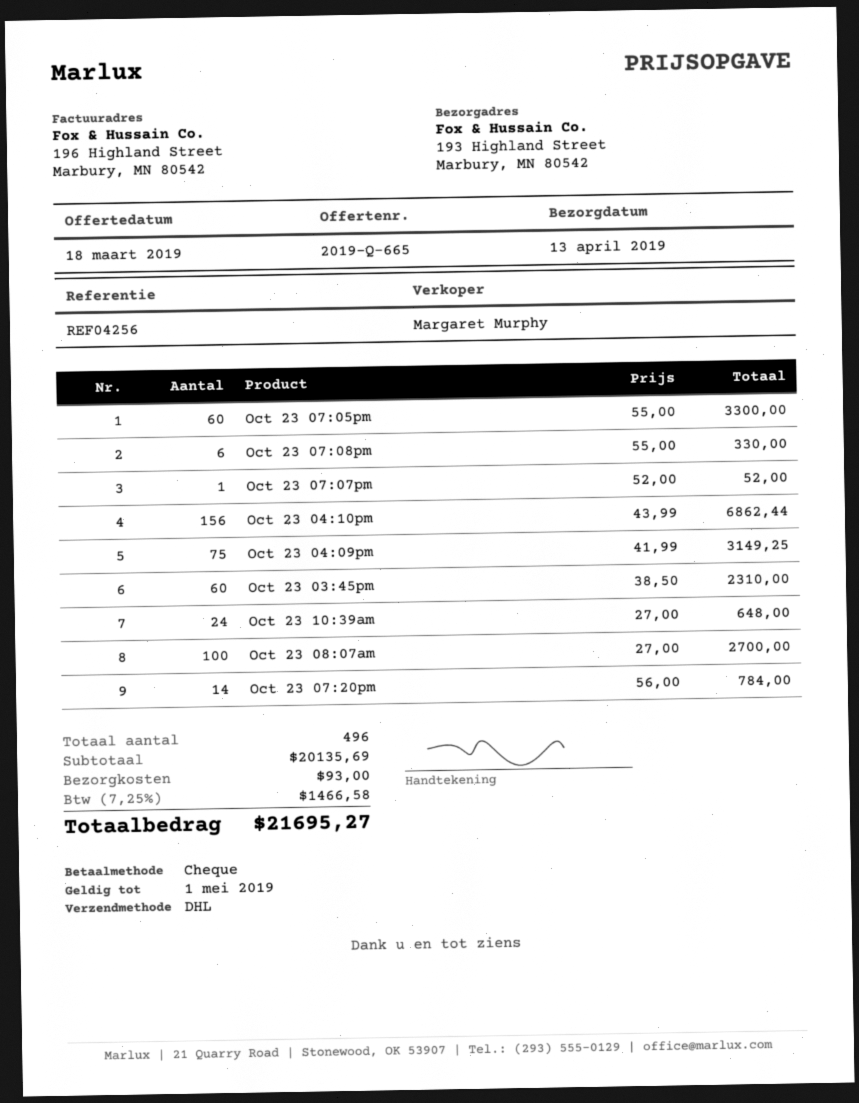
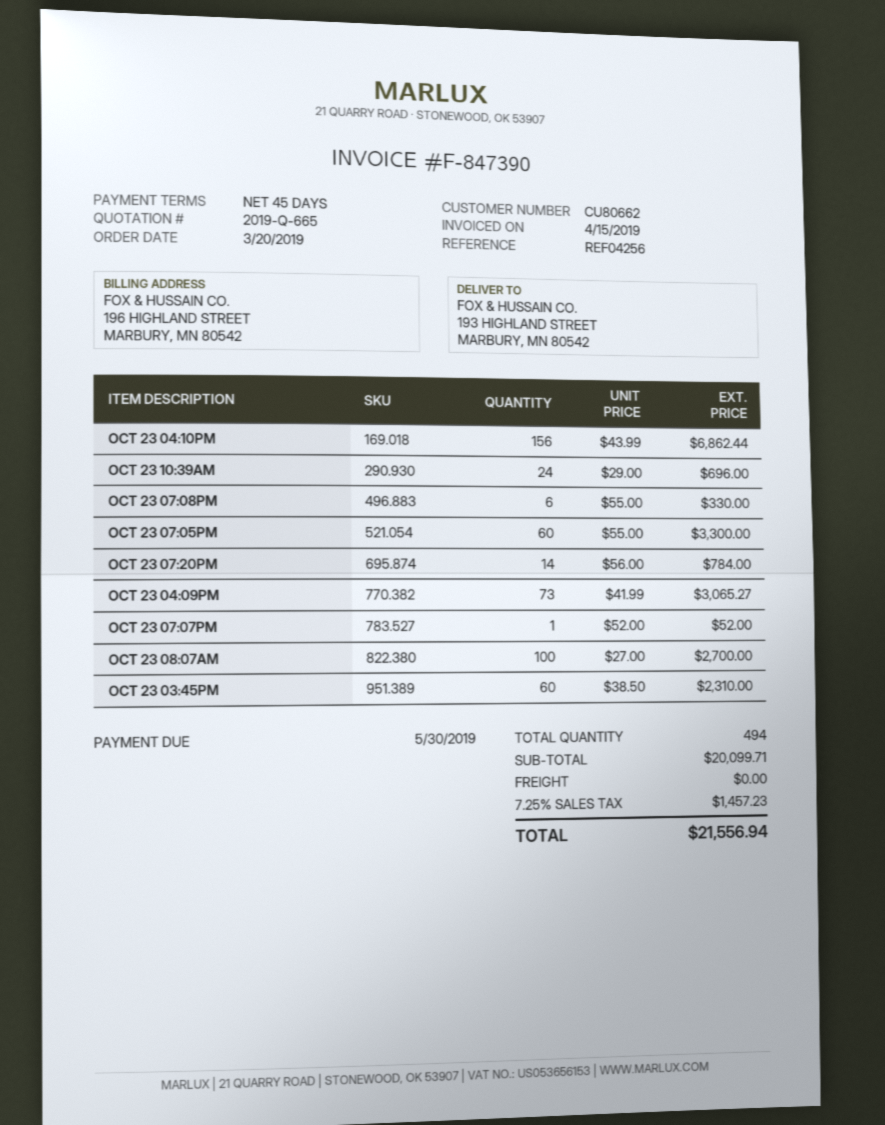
Oct 23 04:09pm: 75 x 41.99 = 3149.25 -> 73 x 41.99 = 3065.27
Oct 23 10:39am: 24 x 27.00 = 648.00 -> 24 x 29.00 = 696.00
total quantity: 496 -> 494
subtotal: 20135.69 -> 20099.71
shipping: 93.00 -> 0.00
tax: 7.25% = 1466.58 -> 7.25% = 1457.23
total: 21695.27 -> 21556.94

